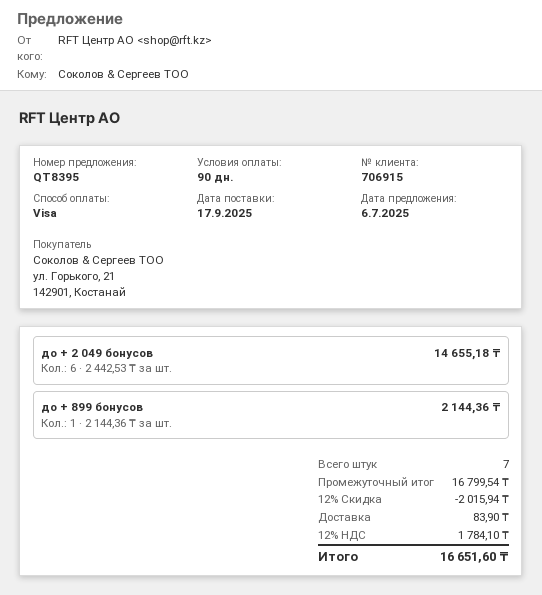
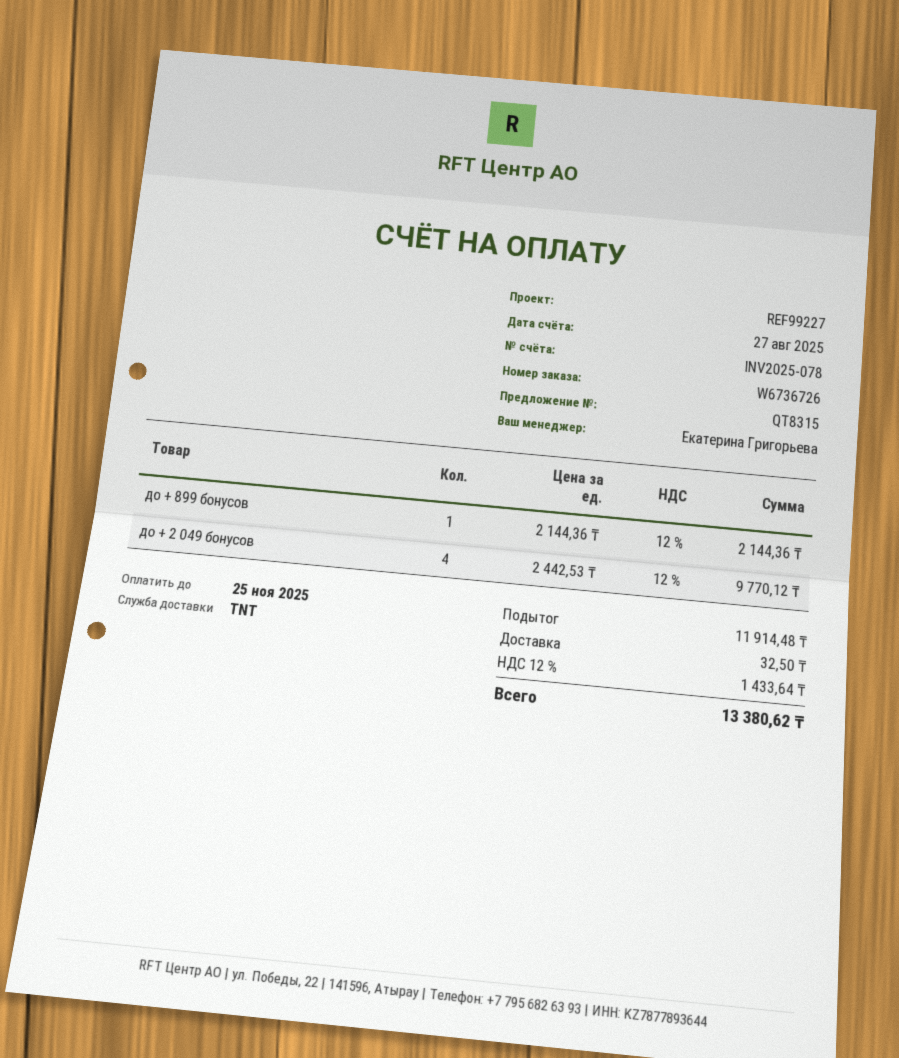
quote number: QT8395 -> QT8315
до + 2 049 бонусов: 6 x 2442.53 = 14655.18 -> 4 x 2442.53 = 9770.12
subtotal: 16799.54 -> 11914.48
discount: 12% = 2015.94 -> none
shipping: 83.90 -> 32.50
tax: 12% = 1784.10 -> 12% = 1433.64
total: 16651.60 -> 13380.62

